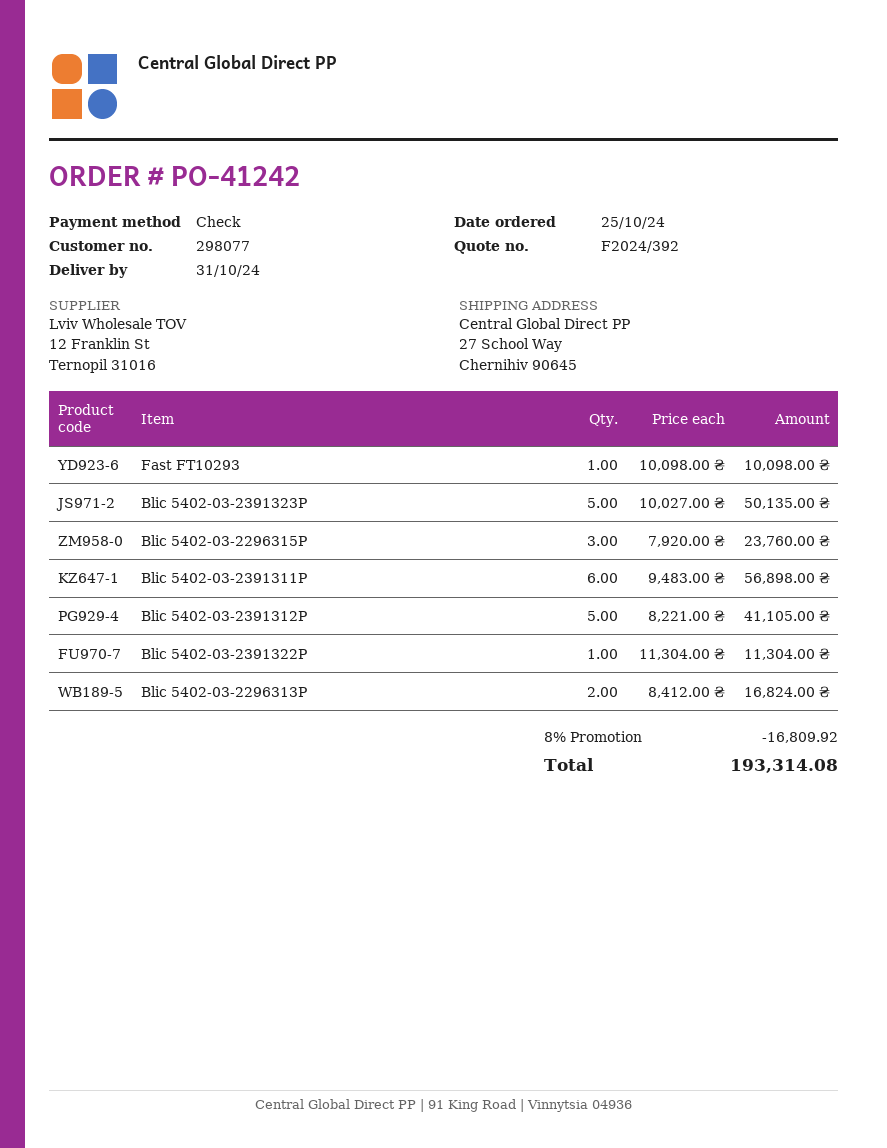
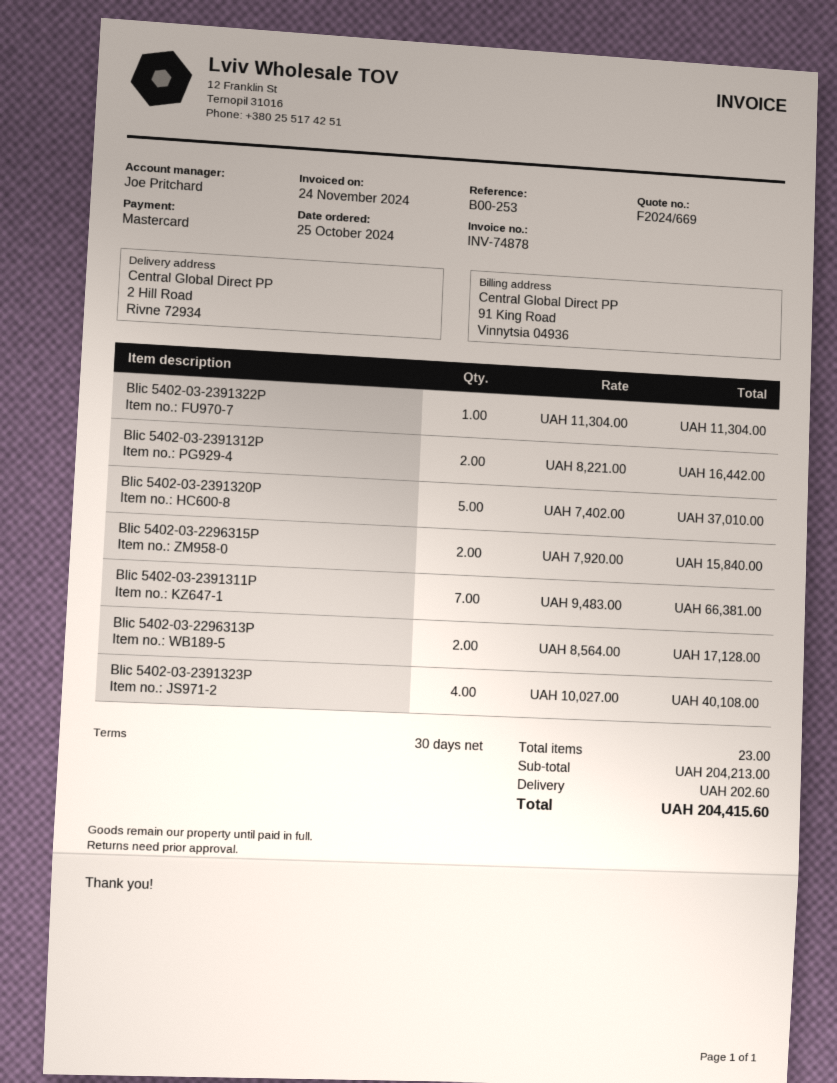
quote number: F2024/392 -> F2024/669
payment method: cheque -> Mastercard
ship to: 27 School Way, Chernihiv 90645 -> 2 Hill Road, Rivne 72934
Fast FT10293: 1 x 10098.00 = 10098.00 -> none
Blic 5402-03-2391323P: 5 x 10027.00 = 50135.00 -> 4 x 10027.00 = 40108.00
Blic 5402-03-2296315P: 3 x 7920.00 = 23760.00 -> 2 x 7920.00 = 15840.00
Blic 5402-03-2391311P: 6 x 9483.00 = 56898.00 -> 7 x 9483.00 = 66381.00
Blic 5402-03-2391312P: 5 x 8221.00 = 41105.00 -> 2 x 8221.00 = 16442.00
Blic 5402-03-2296313P: 2 x 8412.00 = 16824.00 -> 2 x 8564.00 = 17128.00
Blic 5402-03-2391320P: none -> 5 x 7402.00 = 37010.00
discount: 8% = 16809.92 -> none
shipping: none -> 202.60
total: 193314.08 -> 204415.60

